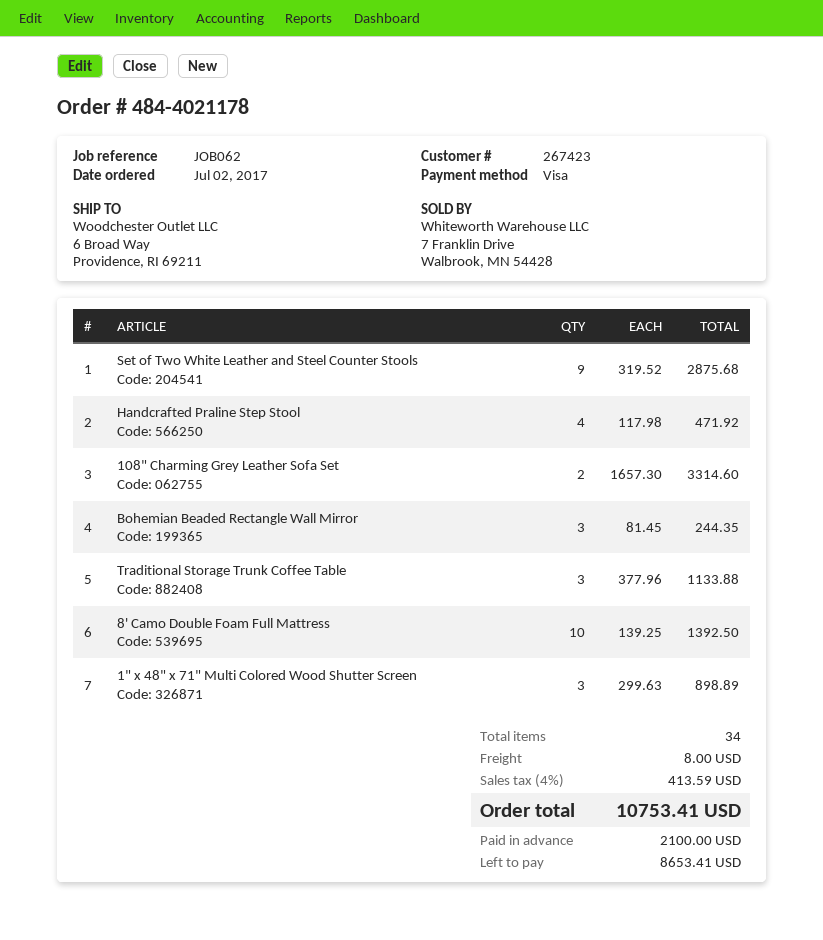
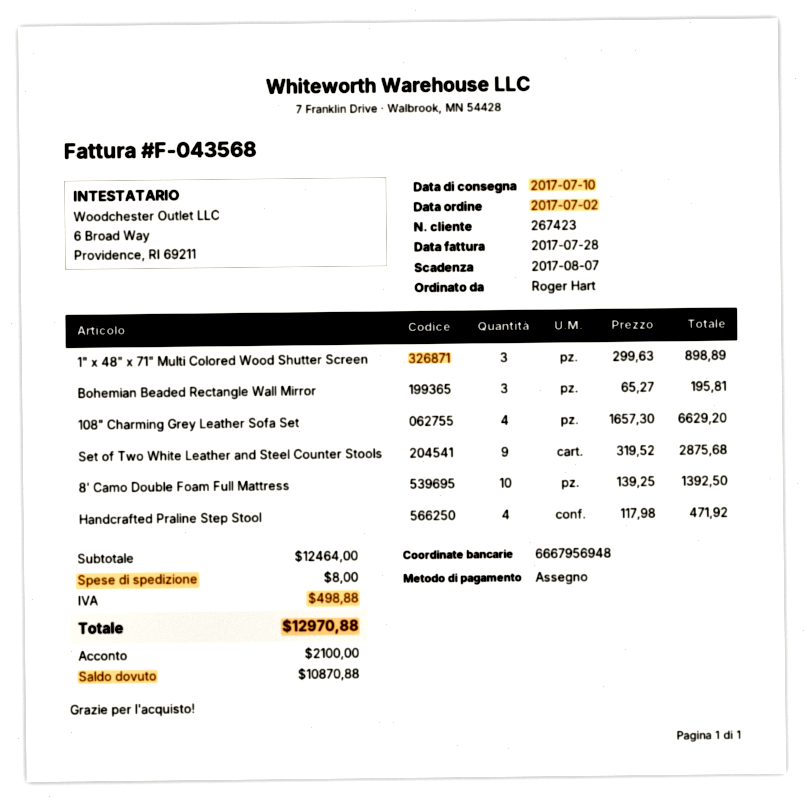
payment method: Visa -> cheque
108" Charming Grey Leather Sofa Set: 2 x 1657.30 = 3314.60 -> 4 x 1657.30 = 6629.20
Bohemian Beaded Rectangle Wall Mirror: 3 x 81.45 = 244.35 -> 3 x 65.27 = 195.81
Traditional Storage Trunk Coffee Table: 3 x 377.96 = 1133.88 -> none
tax: 413.59 -> 498.88
total: 10753.41 -> 12970.88
balance: 8653.41 -> 10870.88

